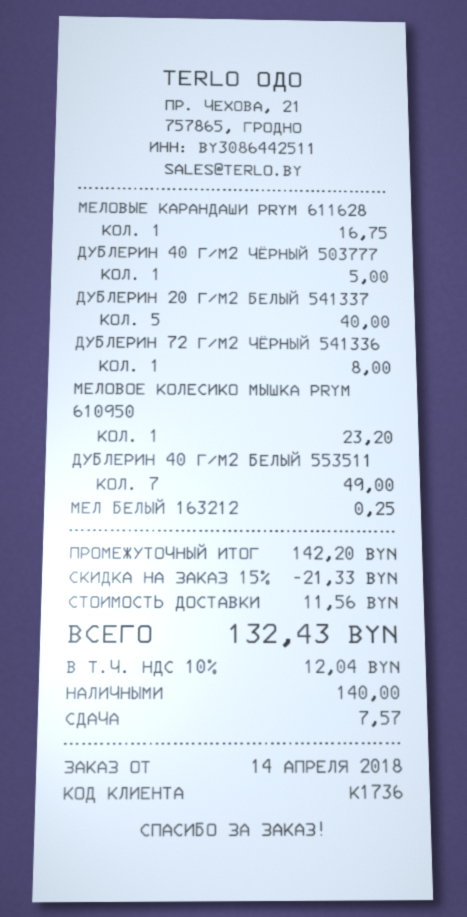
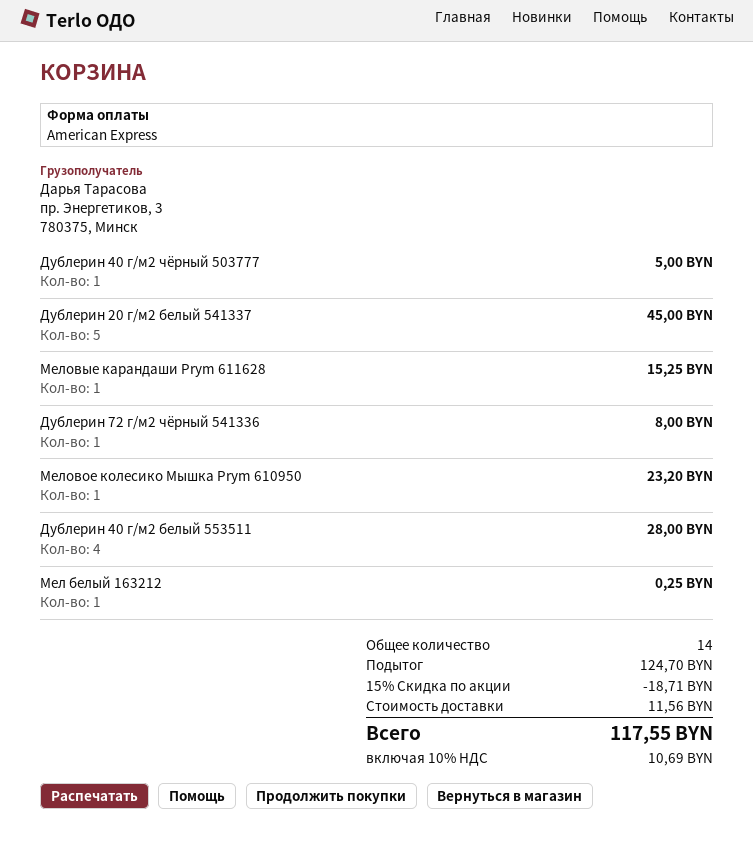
payment method: cash -> American Express
МЕЛОВЫЕ КАРАНДАШИ PRYM 611628: 1 for 16.75 -> 1 for 15.25
ДУБЛЕРИН 20 Г/М2 БЕЛЫЙ 541337: 5 for 40.00 -> 5 for 45.00
ДУБЛЕРИН 40 Г/М2 БЕЛЫЙ 553511: 7 for 49.00 -> 4 for 28.00
subtotal: 142.20 -> 124.70
discount: 15% = 21.33 -> 15% = 18.71
tax: 10% = 12.04 -> 10% = 10.69
total: 132.43 -> 117.55

